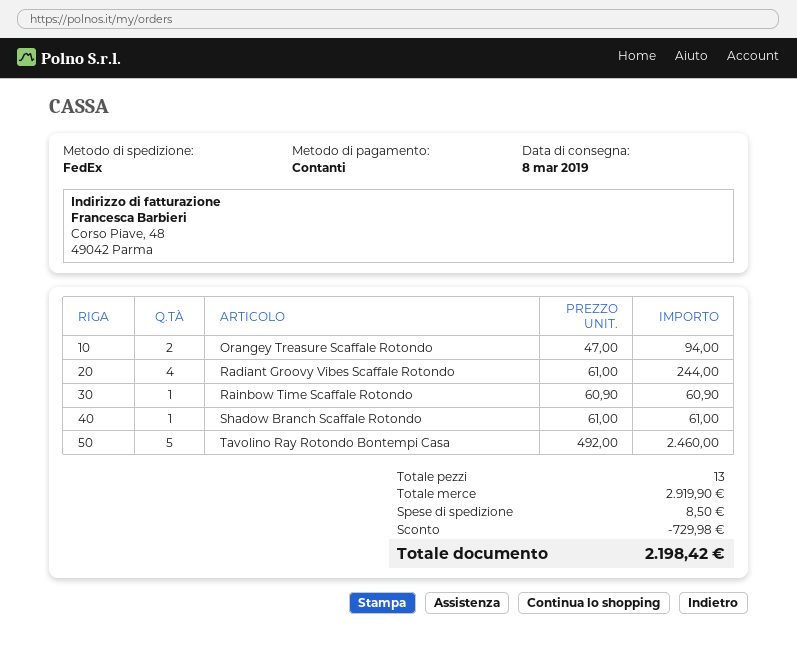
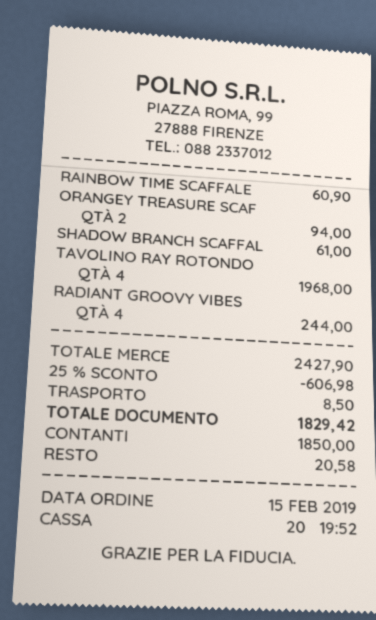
Tavolino Ray Rotondo Bontempi Casa: 5 for 2460.00 -> 4 for 1968.00
subtotal: 2919.90 -> 2427.90
discount: 729.98 -> 606.98
total: 2198.42 -> 1829.42

